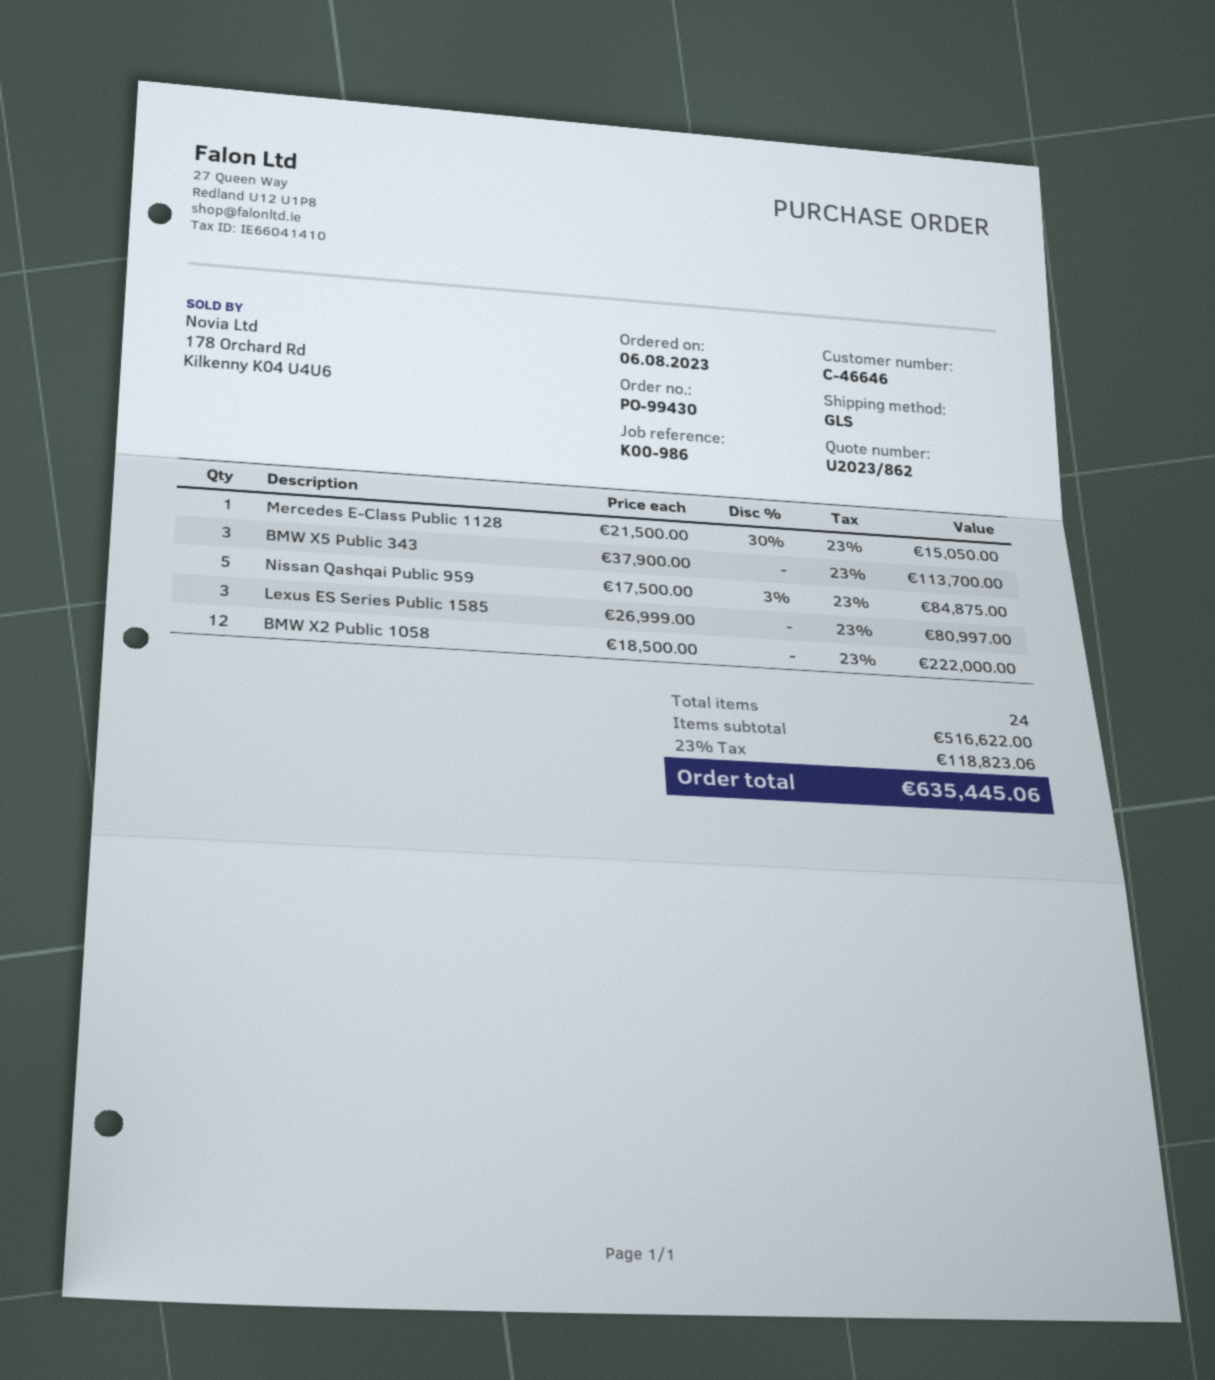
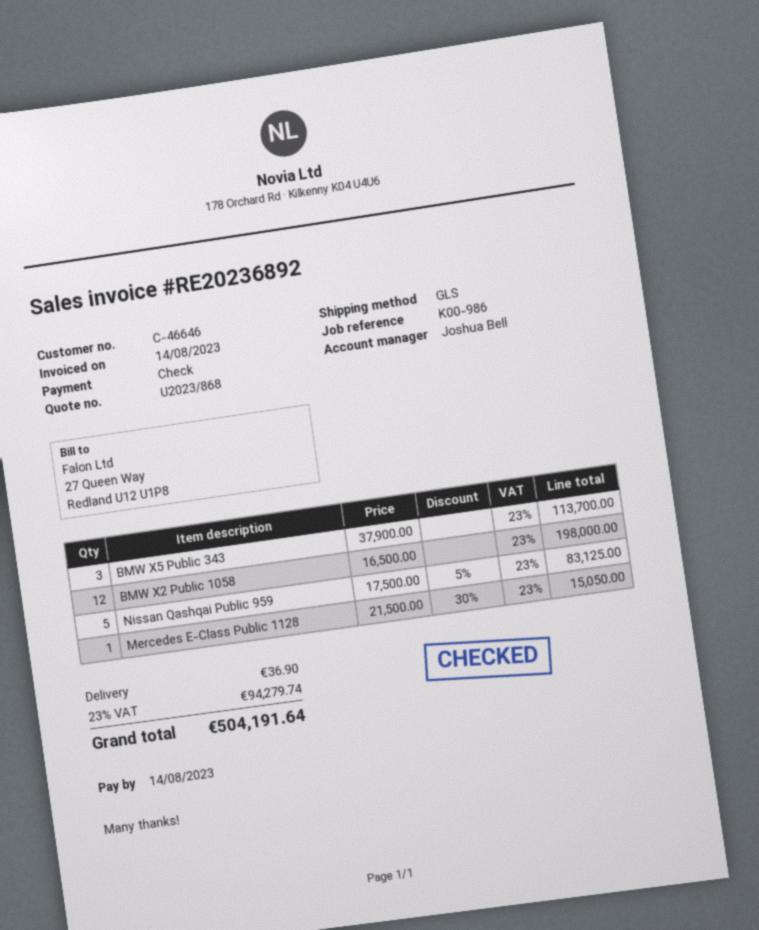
quote number: U2023/862 -> U2023/868
Nissan Qashqai Public 959: 5 x 17500.00 - 3% = 84875.00 -> 5 x 17500.00 - 5% = 83125.00
Lexus ES Series Public 1585: 3 x 26999.00 = 80997.00 -> none
BMW X2 Public 1058: 12 x 18500.00 = 222000.00 -> 12 x 16500.00 = 198000.00
shipping: none -> 36.90
tax: 23% = 118823.06 -> 23% = 94279.74
total: 635445.06 -> 504191.64

